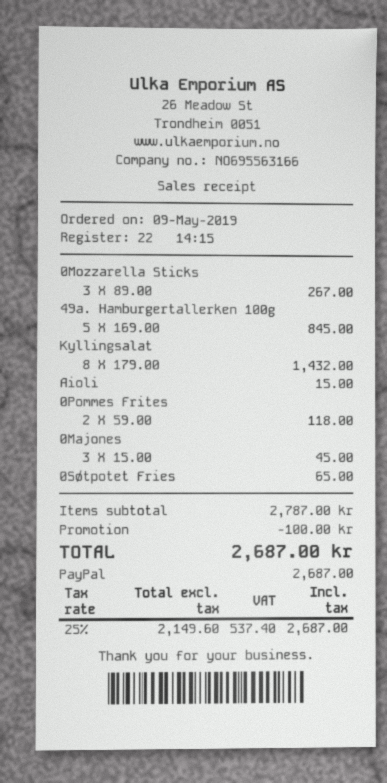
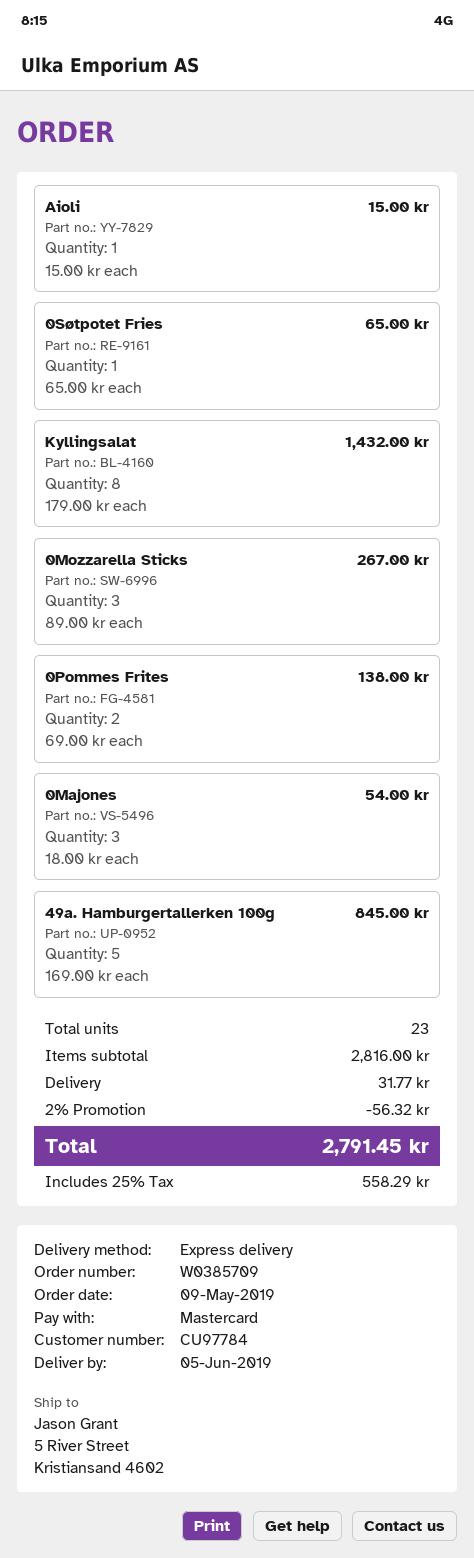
payment method: PayPal -> Mastercard
0Pommes Frites: 2 x 59.00 = 118.00 -> 2 x 69.00 = 138.00
0Majones: 3 x 15.00 = 45.00 -> 3 x 18.00 = 54.00
subtotal: 2787.00 -> 2816.00
discount: 100.00 -> 56.32
shipping: none -> 31.77
tax: 25% = 537.40 -> 25% = 558.29
total: 2687.00 -> 2791.45

